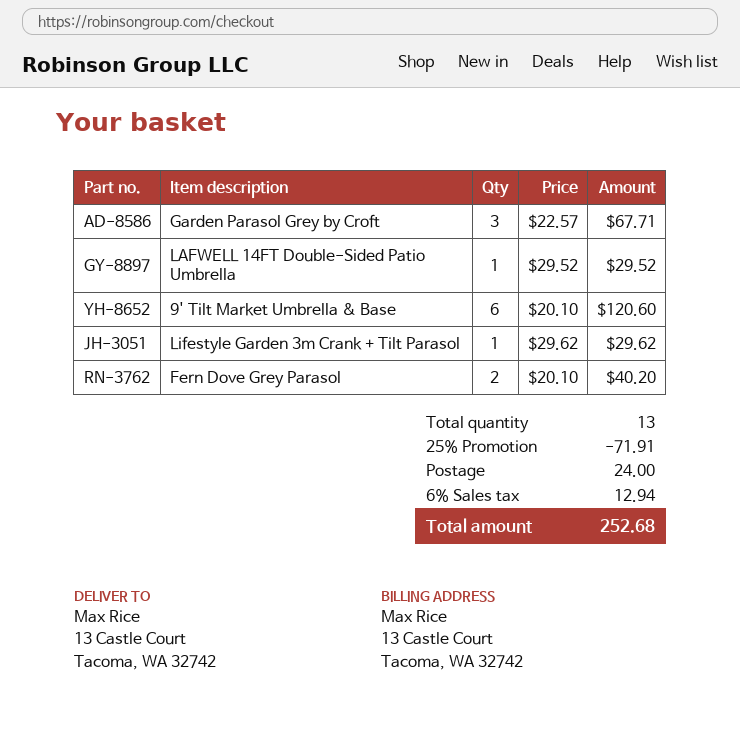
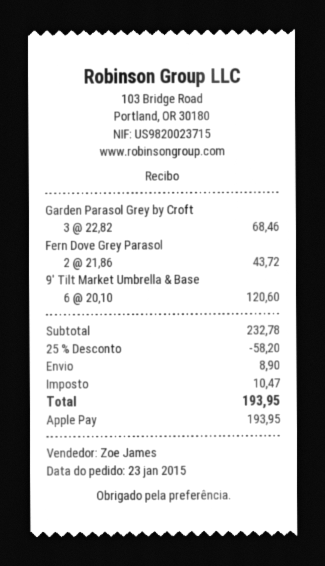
Garden Parasol Grey by Croft: 3 x 22.57 = 67.71 -> 3 x 22.82 = 68.46
LAFWELL 14FT Double-Sided Patio Umbrella: 1 x 29.52 = 29.52 -> none
Lifestyle Garden 3m Crank + Tilt Parasol: 1 x 29.62 = 29.62 -> none
Fern Dove Grey Parasol: 2 x 20.10 = 40.20 -> 2 x 21.86 = 43.72
discount: 25% = 71.91 -> 25% = 58.20
shipping: 24.00 -> 8.90
tax: 12.94 -> 10.47
total: 252.68 -> 193.95

